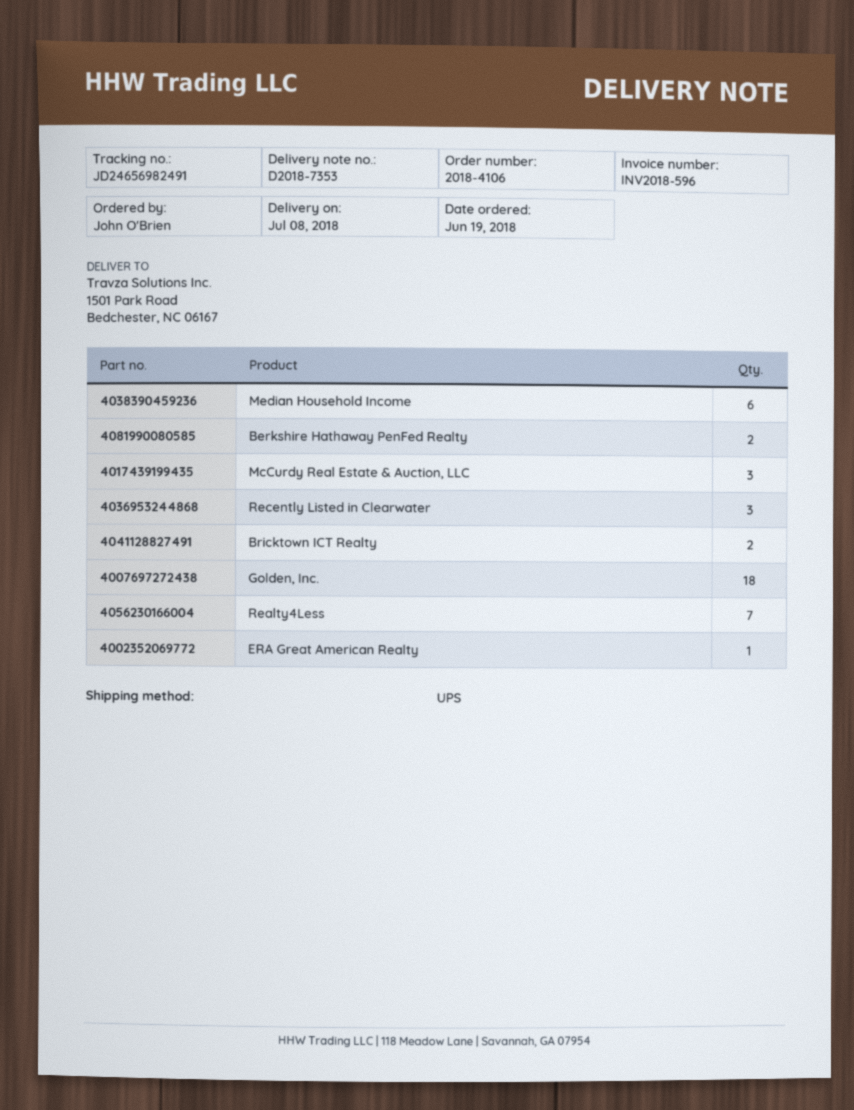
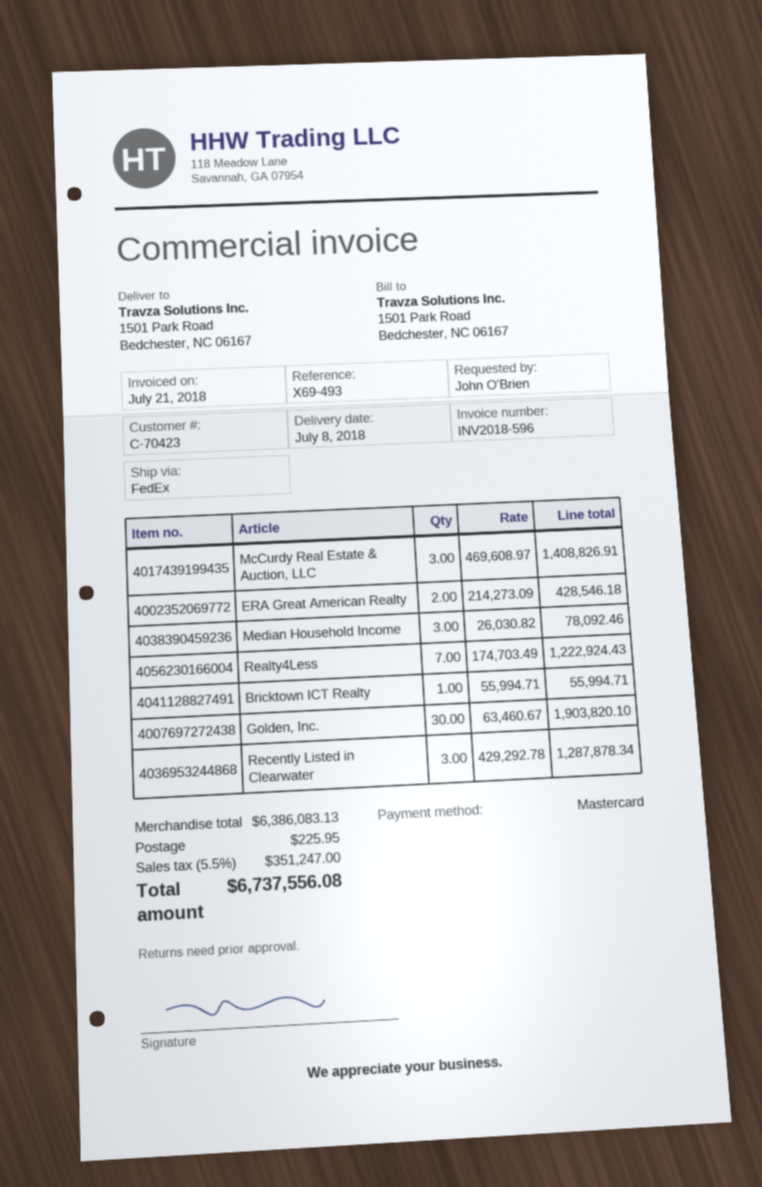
shipping method: UPS -> FedEx
Median Household Income: 6 -> 3
Berkshire Hathaway PenFed Realty: 2 -> none
Bricktown ICT Realty: 2 -> 1
Golden, Inc.: 18 -> 30
ERA Great American Realty: 1 -> 2

